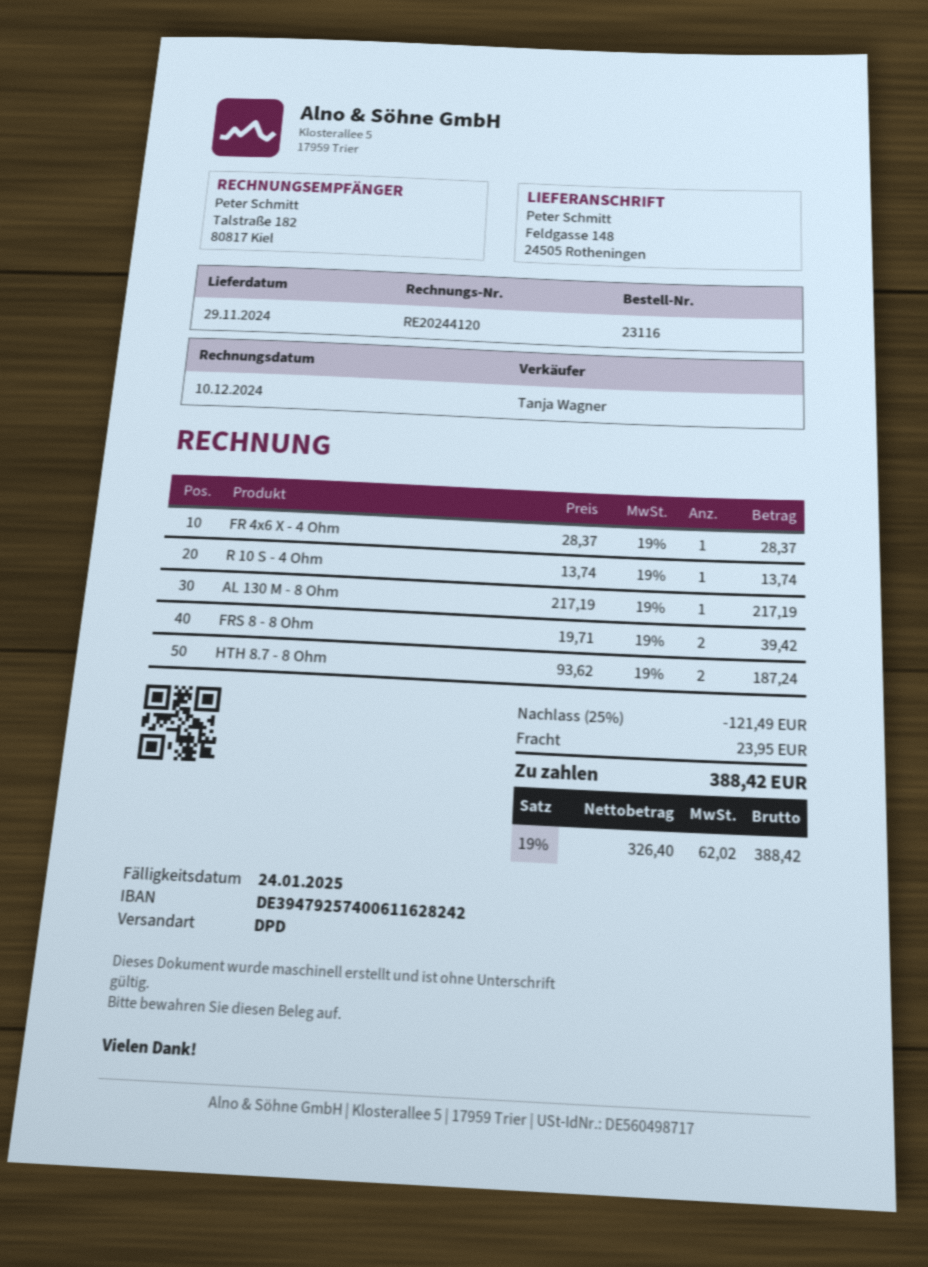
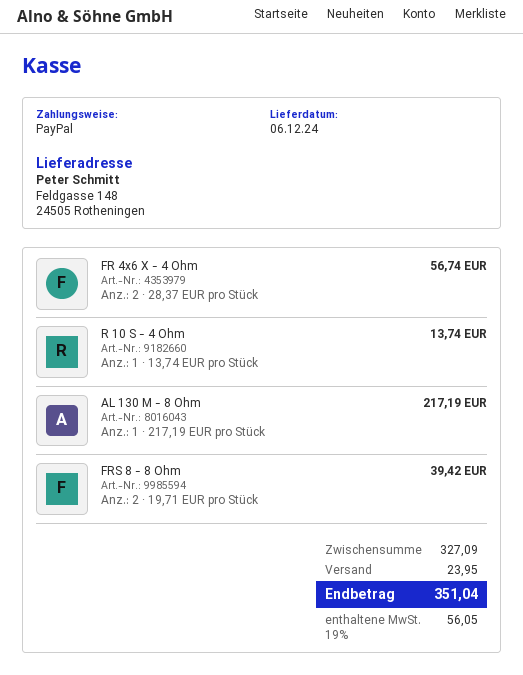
delivery date: 2024-11-29 -> 2024-12-06
FR 4x6 X - 4 Ohm: 1 x 28.37 = 28.37 -> 2 x 28.37 = 56.74
HTH 8.7 - 8 Ohm: 2 x 93.62 = 187.24 -> none
discount: 25% = 121.49 -> none
tax: 19% = 62.02 -> 19% = 56.05
total: 388.42 -> 351.04

